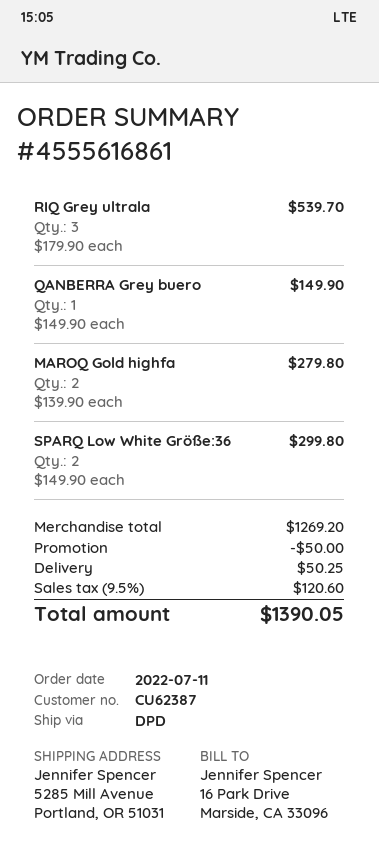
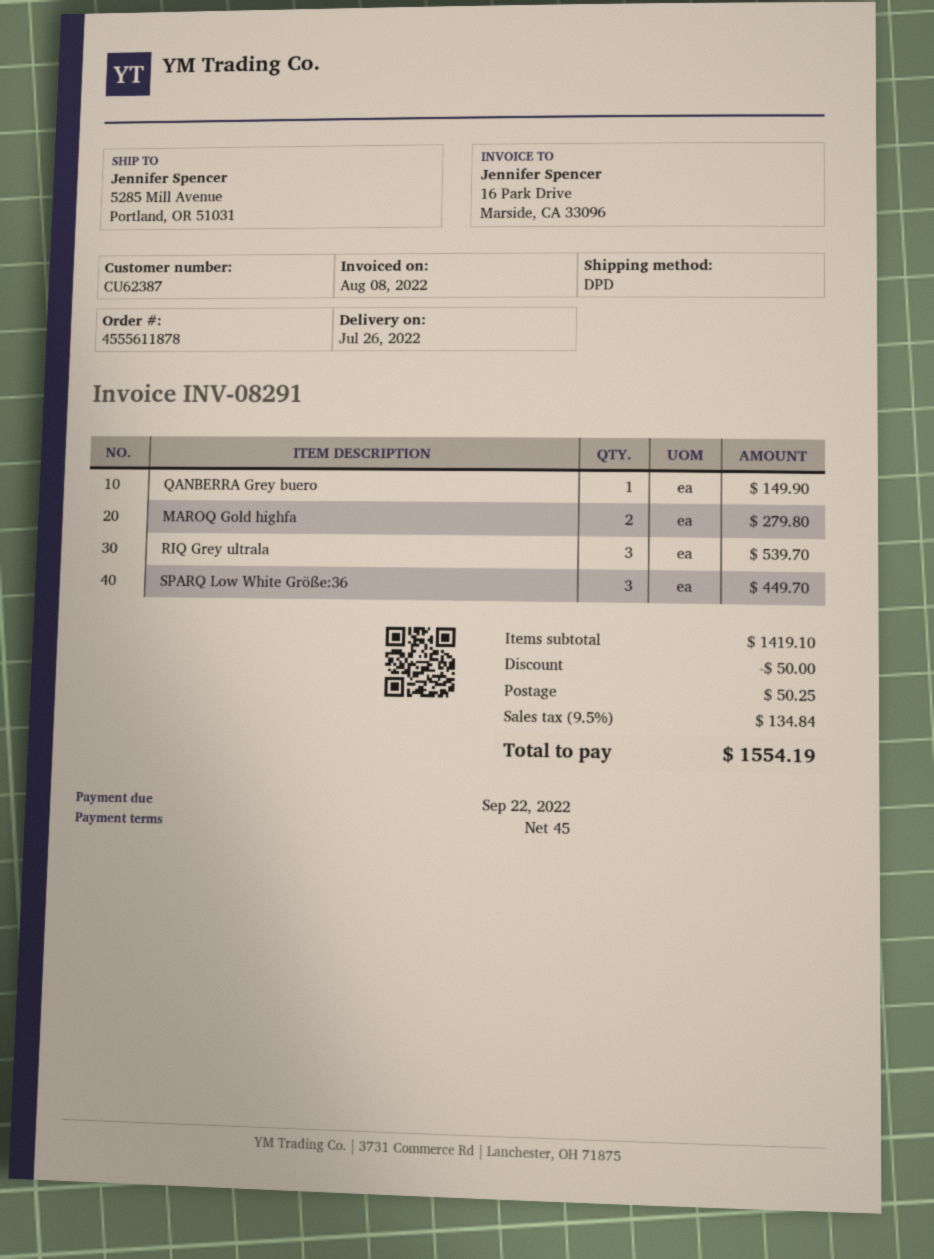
order number: 4555616861 -> 4555611878
SPARQ Low White Größe:36: 2 for 299.80 -> 3 for 449.70
subtotal: 1269.20 -> 1419.10
tax: 9.5% = 120.60 -> 9.5% = 134.84
total: 1390.05 -> 1554.19

